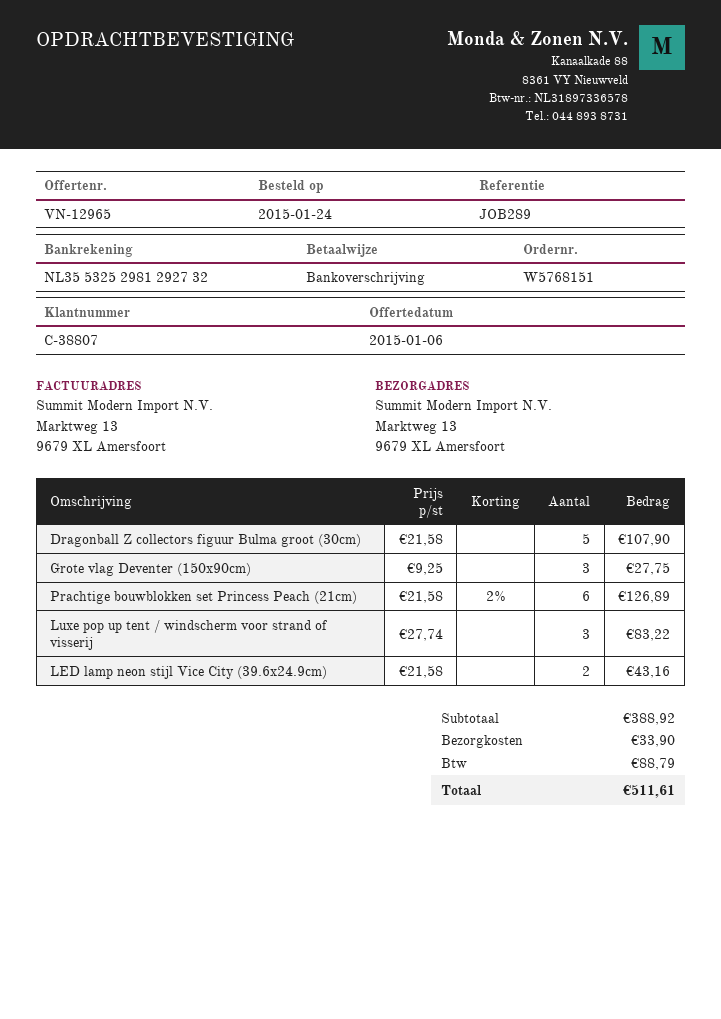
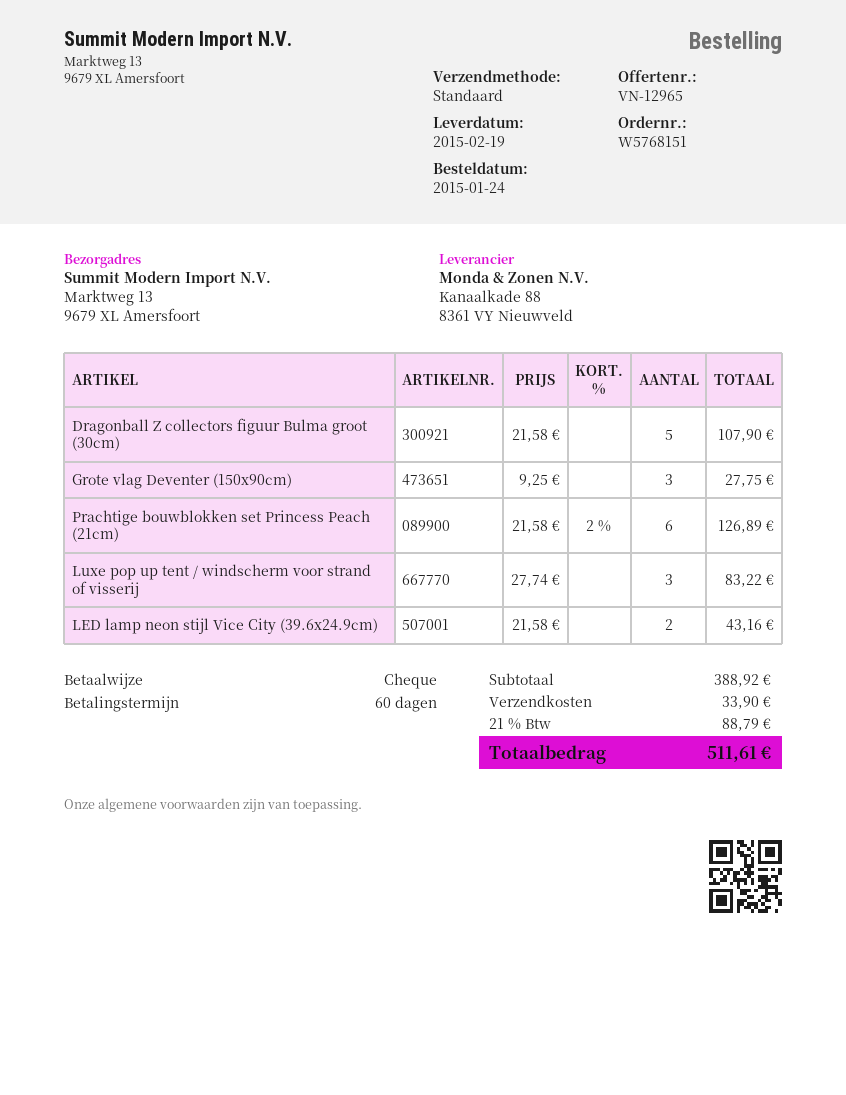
payment method: bank transfer -> cheque

